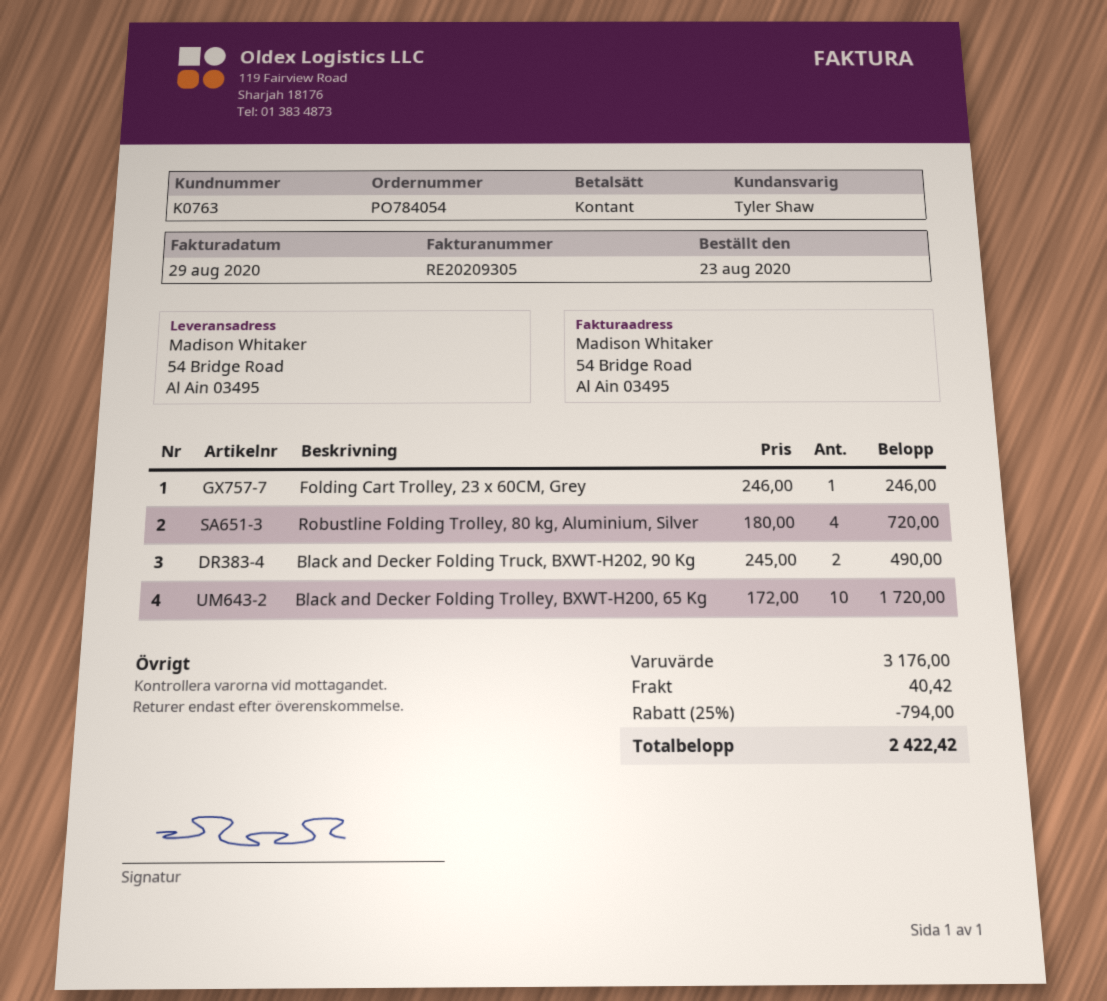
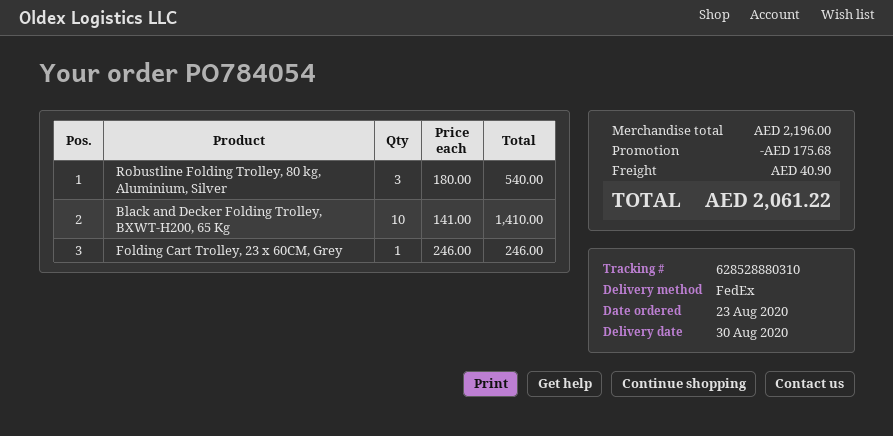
Robustline Folding Trolley, 80 kg, Aluminium, Silver: 4 x 180.00 = 720.00 -> 3 x 180.00 = 540.00
Black and Decker Folding Truck, BXWT-H202, 90 Kg: 2 x 245.00 = 490.00 -> none
Black and Decker Folding Trolley, BXWT-H200, 65 Kg: 10 x 172.00 = 1720.00 -> 10 x 141.00 = 1410.00
subtotal: 3176.00 -> 2196.00
discount: 794.00 -> 175.68
shipping: 40.42 -> 40.90
total: 2422.42 -> 2061.22

